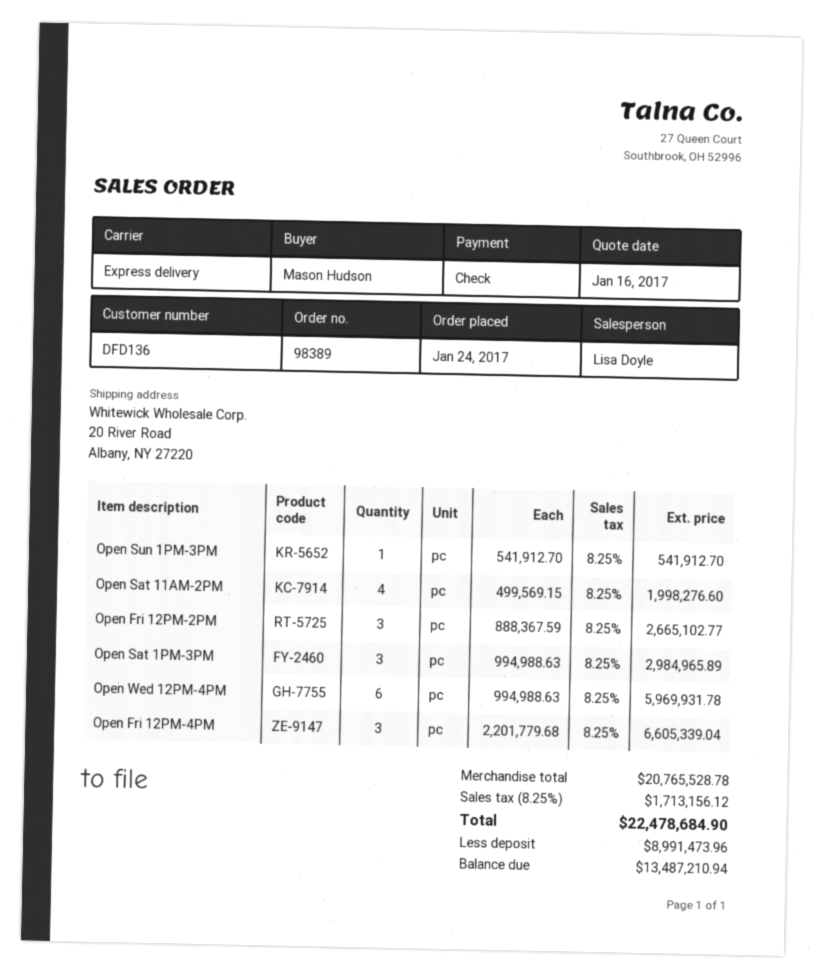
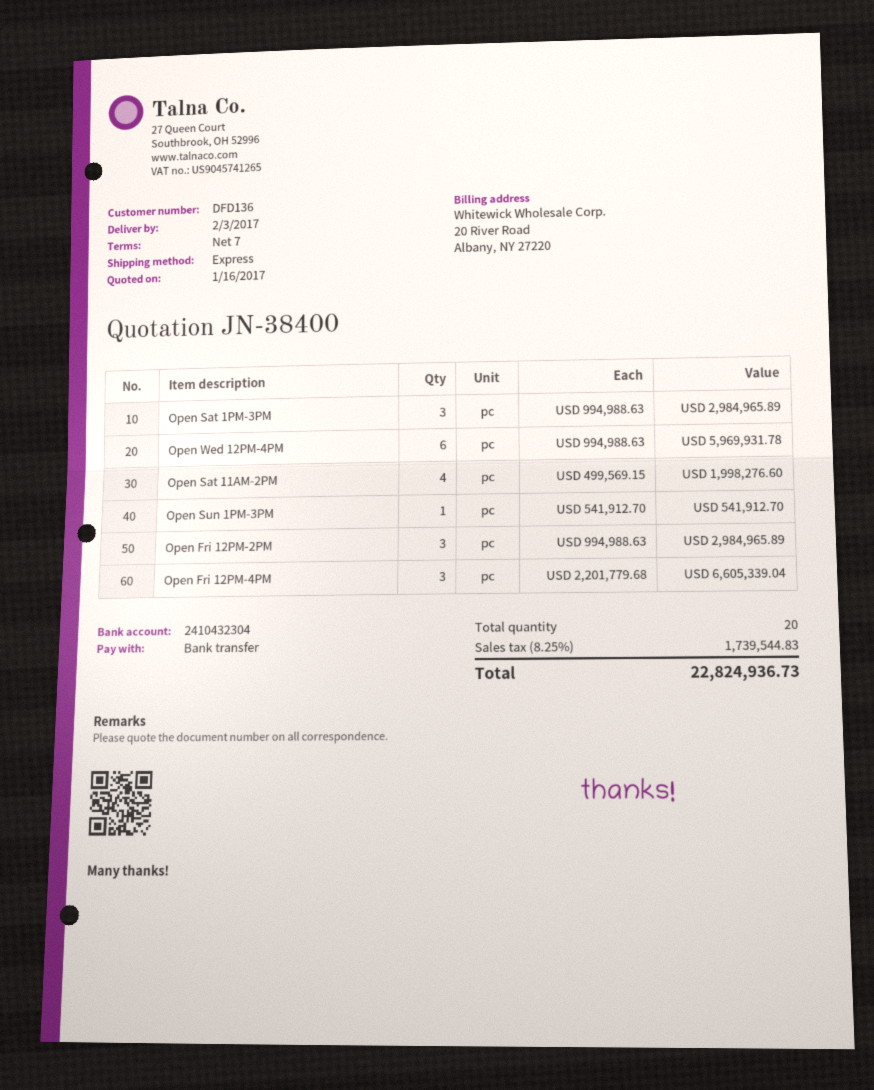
payment method: cheque -> bank transfer
Open Fri 12PM-2PM: 3 x 888367.59 = 2665102.77 -> 3 x 994988.63 = 2984965.89
tax: 8.25% = 1713156.12 -> 8.25% = 1739544.83
total: 22478684.90 -> 22824936.73

